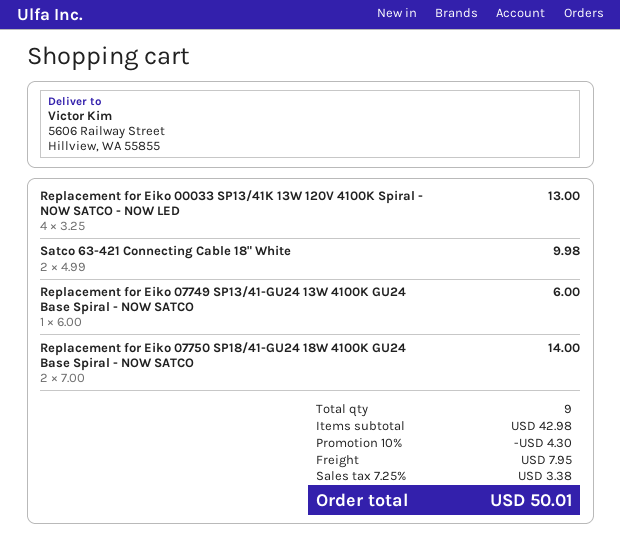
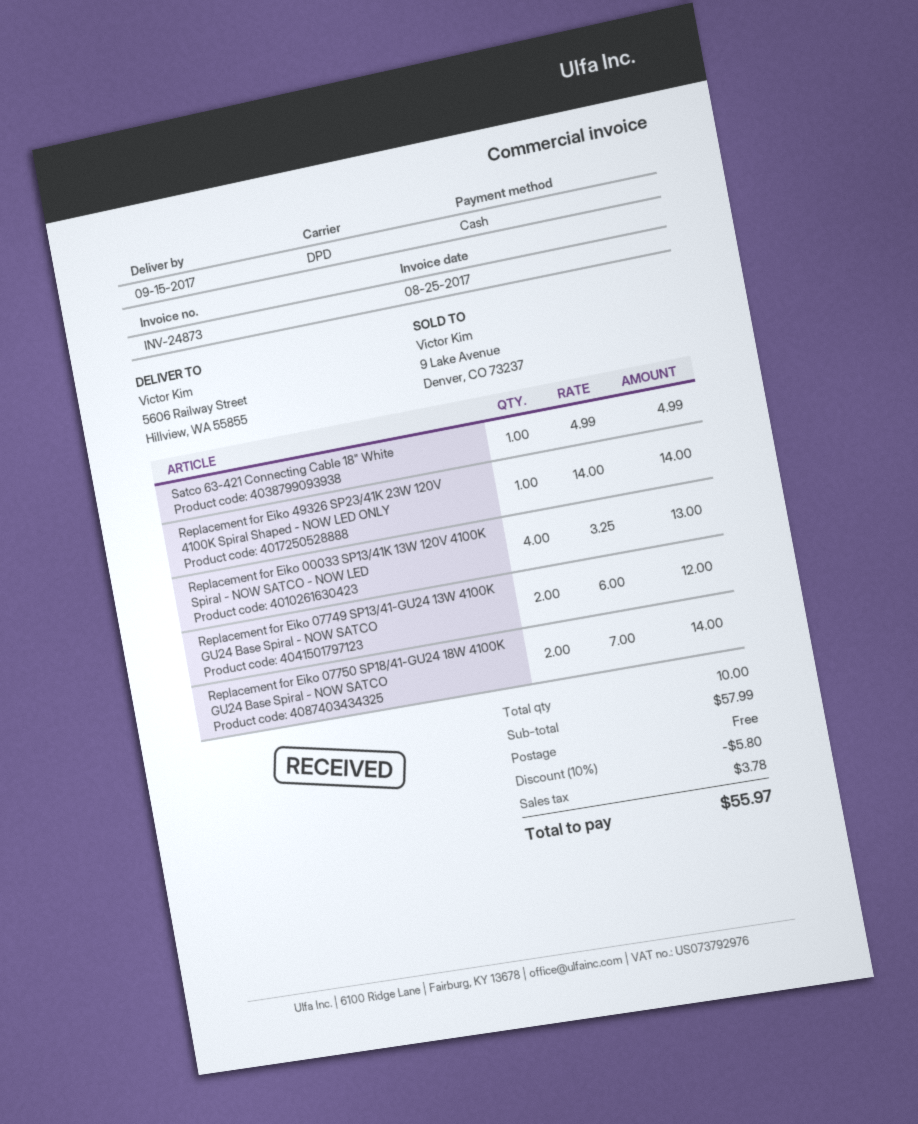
Satco 63-421 Connecting Cable 18" White: 2 x 4.99 = 9.98 -> 1 x 4.99 = 4.99
Replacement for Eiko 07749 SP13/41-GU24 13W 4100K GU24 Base Spiral - NOW SATCO: 1 x 6.00 = 6.00 -> 2 x 6.00 = 12.00
Replacement for Eiko 49326 SP23/41K 23W 120V 4100K Spiral Shaped - NOW LED ONLY: none -> 1 x 14.00 = 14.00
total quantity: 9 -> 10
subtotal: 42.98 -> 57.99
discount: 10% = 4.30 -> 10% = 5.80
shipping: 7.95 -> 0.00
tax: 3.38 -> 3.78
total: 50.01 -> 55.97

